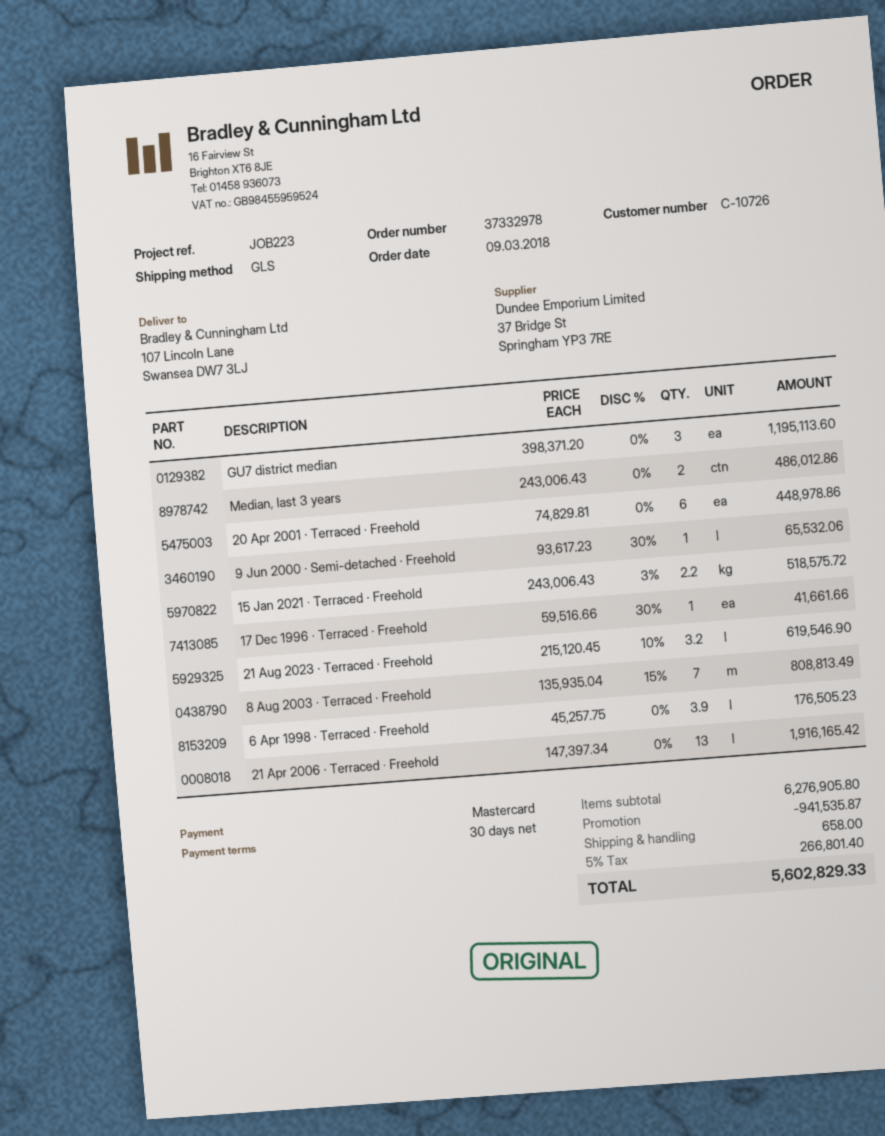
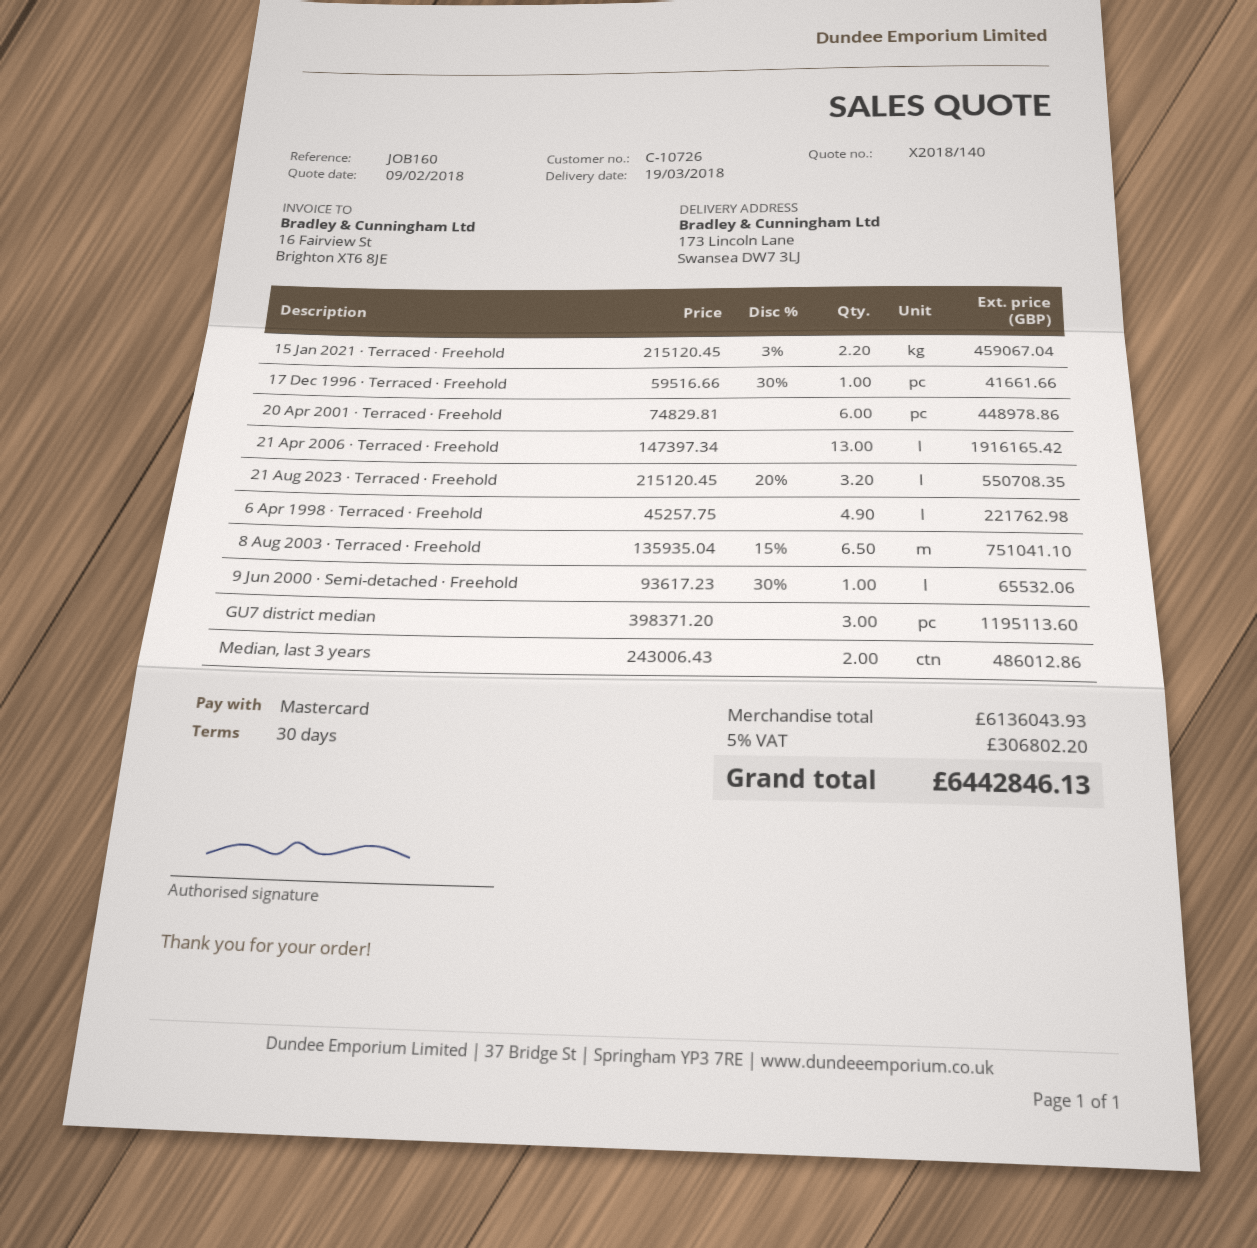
reference: JOB223 -> JOB160
ship to: 107 Lincoln Lane, Swansea DW7 3LJ -> 173 Lincoln Lane, Swansea DW7 3LJ
15 Jan 2021 · Terraced · Freehold: 2.2 x 243006.43 - 3% = 518575.72 -> 2.2 x 215120.45 - 3% = 459067.04
21 Aug 2023 · Terraced · Freehold: 3.2 x 215120.45 - 10% = 619546.90 -> 3.2 x 215120.45 - 20% = 550708.35
8 Aug 2003 · Terraced · Freehold: 7 x 135935.04 - 15% = 808813.49 -> 6.5 x 135935.04 - 15% = 751041.10
6 Apr 1998 · Terraced · Freehold: 3.9 x 45257.75 = 176505.23 -> 4.9 x 45257.75 = 221762.98
subtotal: 6276905.80 -> 6136043.93
discount: 941535.87 -> none
shipping: 658.00 -> none
tax: 5% = 266801.40 -> 5% = 306802.20
total: 5602829.33 -> 6442846.13

